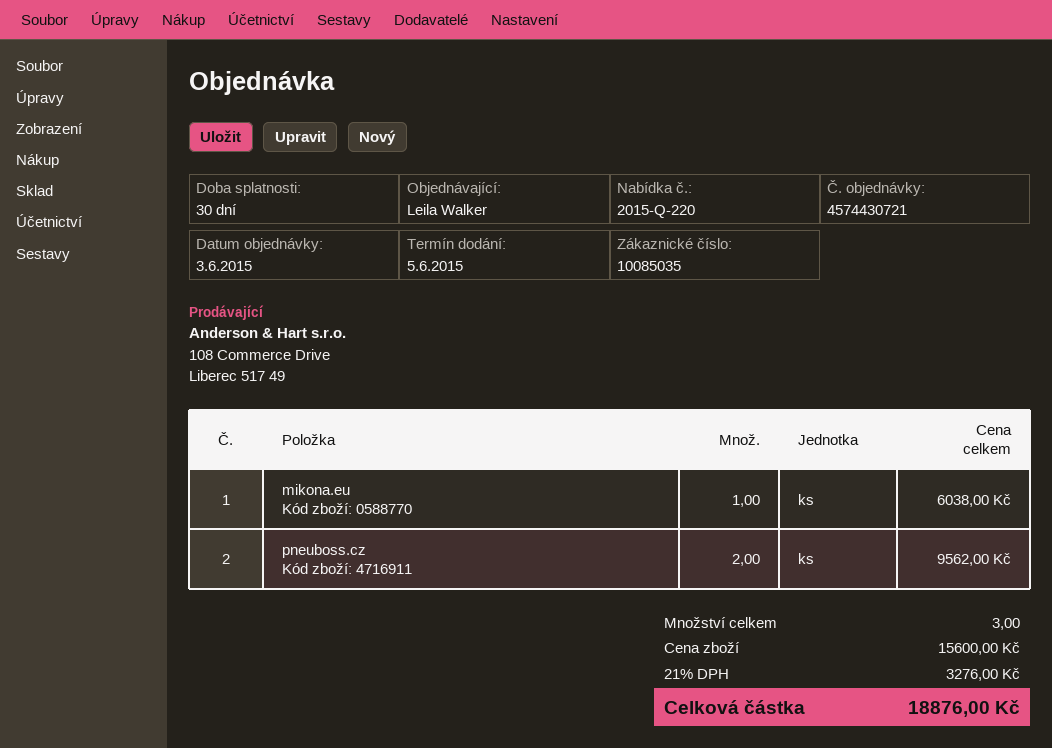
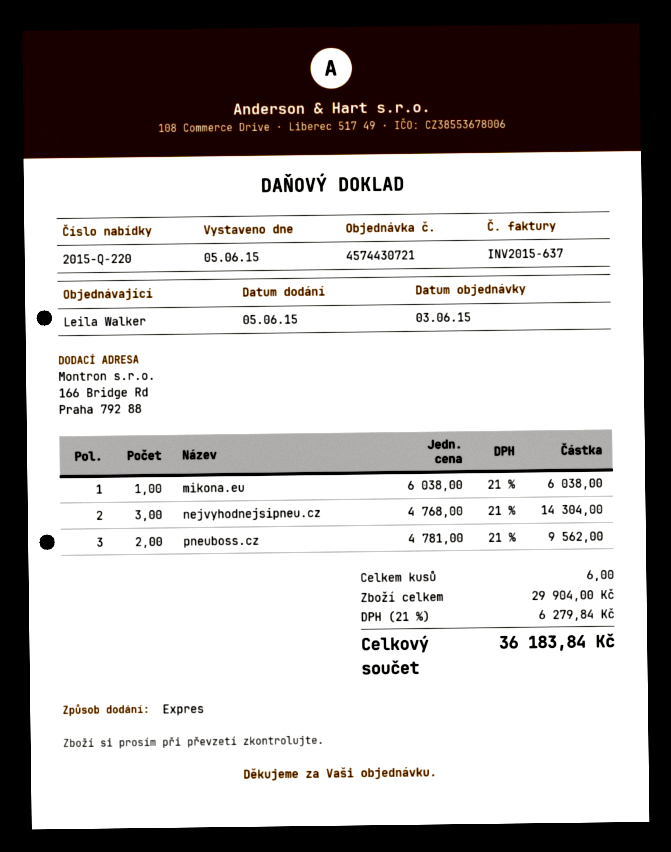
nejvyhodnejsipneu.cz: none -> 3 for 14304.00
total quantity: 3 -> 6
subtotal: 15600.00 -> 29904.00
tax: 21% = 3276.00 -> 21% = 6279.84
total: 18876.00 -> 36183.84

